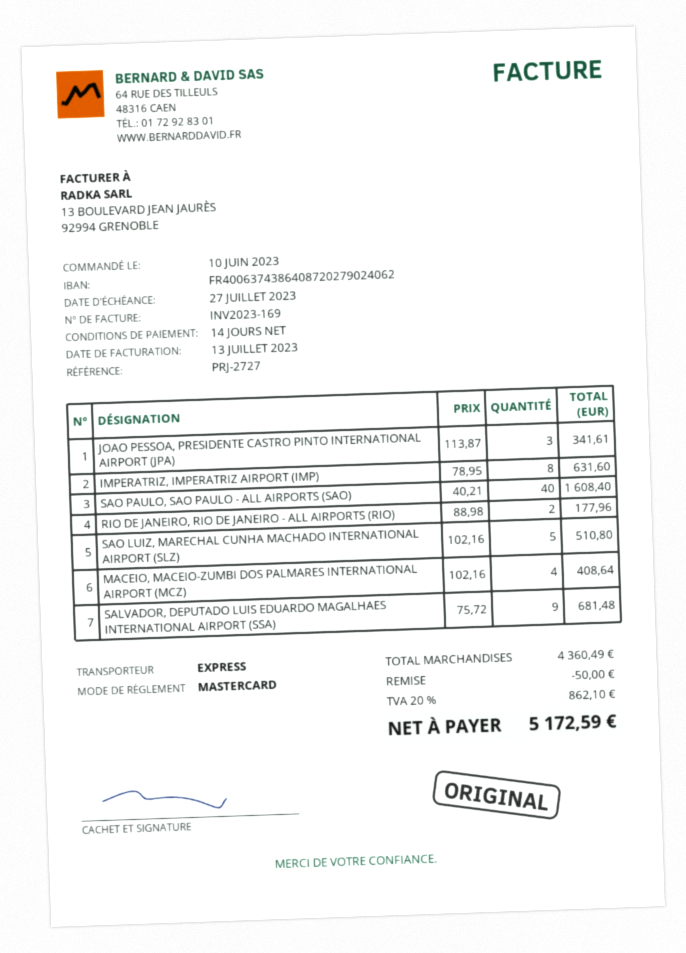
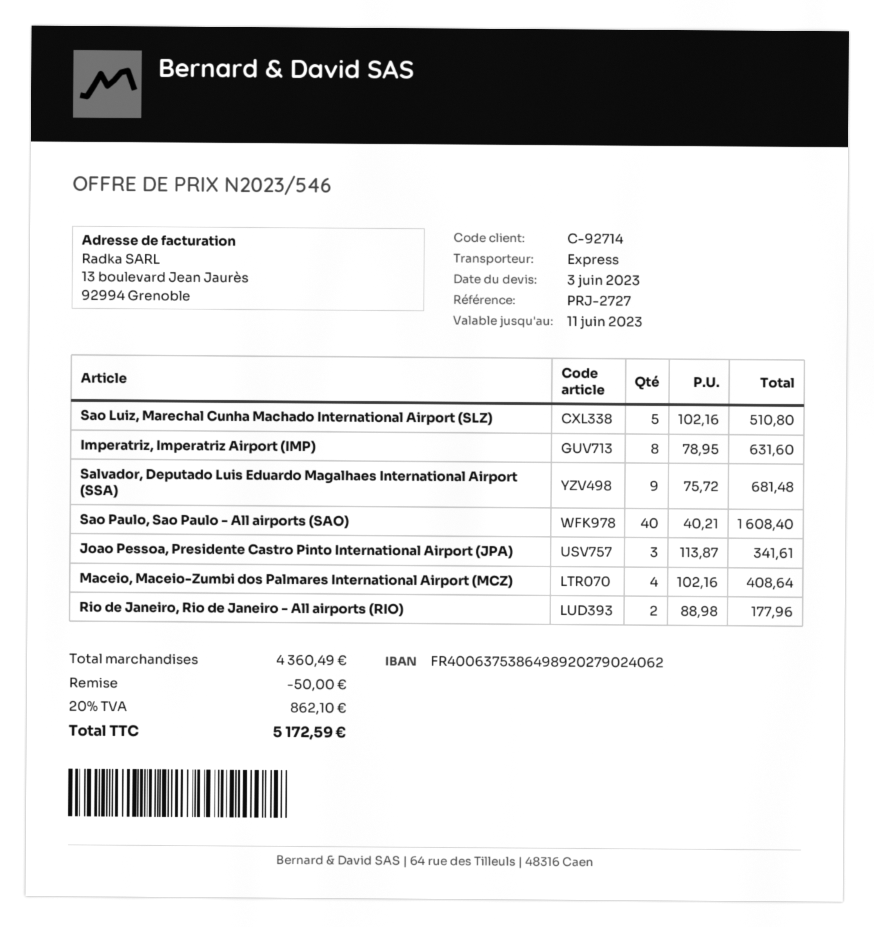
bank account: FR4006374386408720279024062 -> FR4006375386498920279024062

